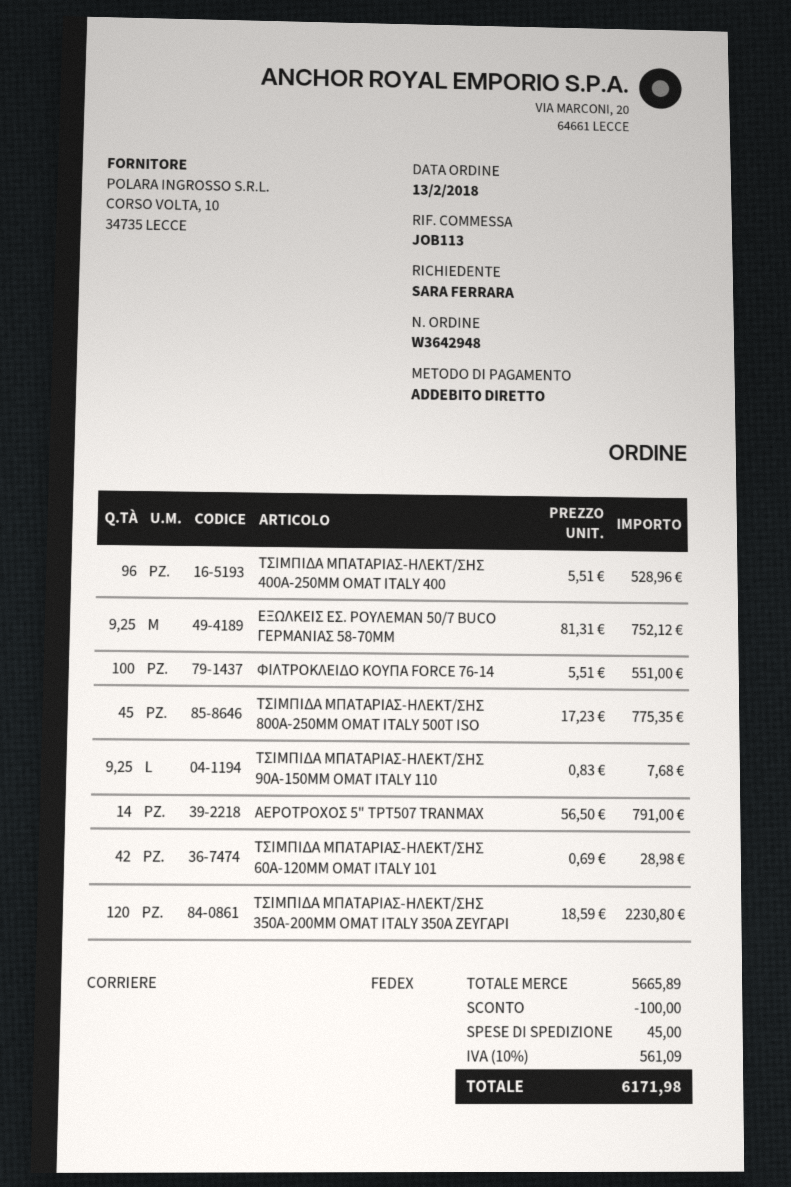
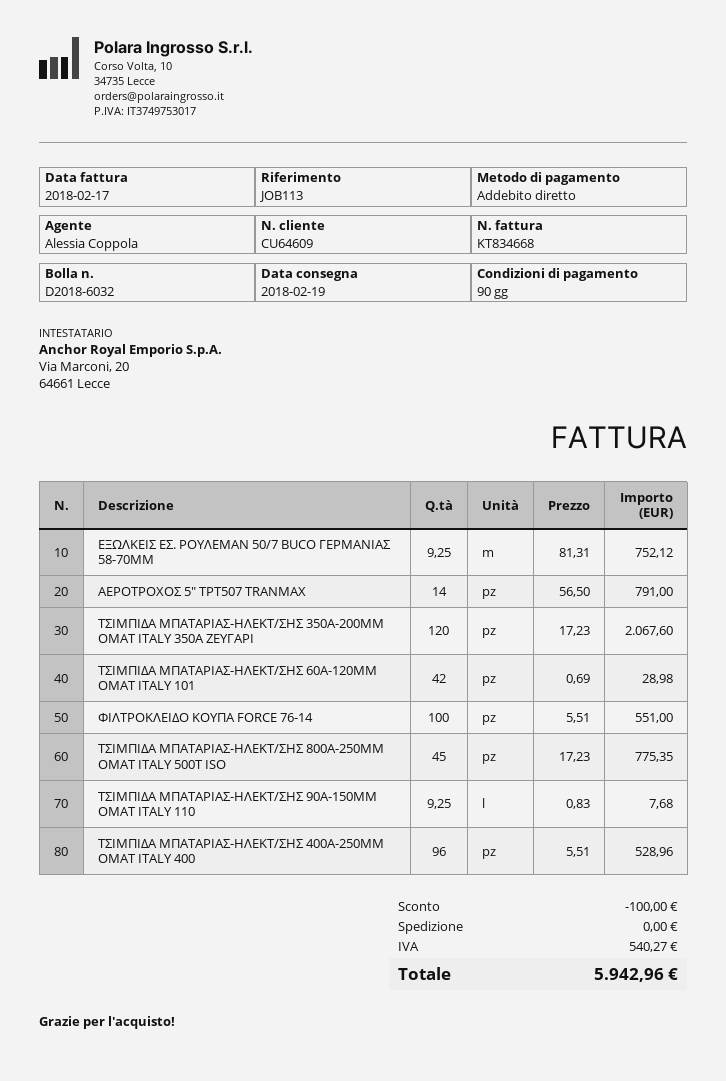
ΤΣΙΜΠΙΔΑ ΜΠΑΤΑΡΙΑΣ-ΗΛΕΚΤ/ΣΗΣ 350Α-200ΜΜ ΟΜΑΤ ITALY 350Α ΖΕΥΓΑΡΙ: 120 x 18.59 = 2230.80 -> 120 x 17.23 = 2067.60
shipping: 45.00 -> 0.00
tax: 561.09 -> 540.27
total: 6171.98 -> 5942.96

